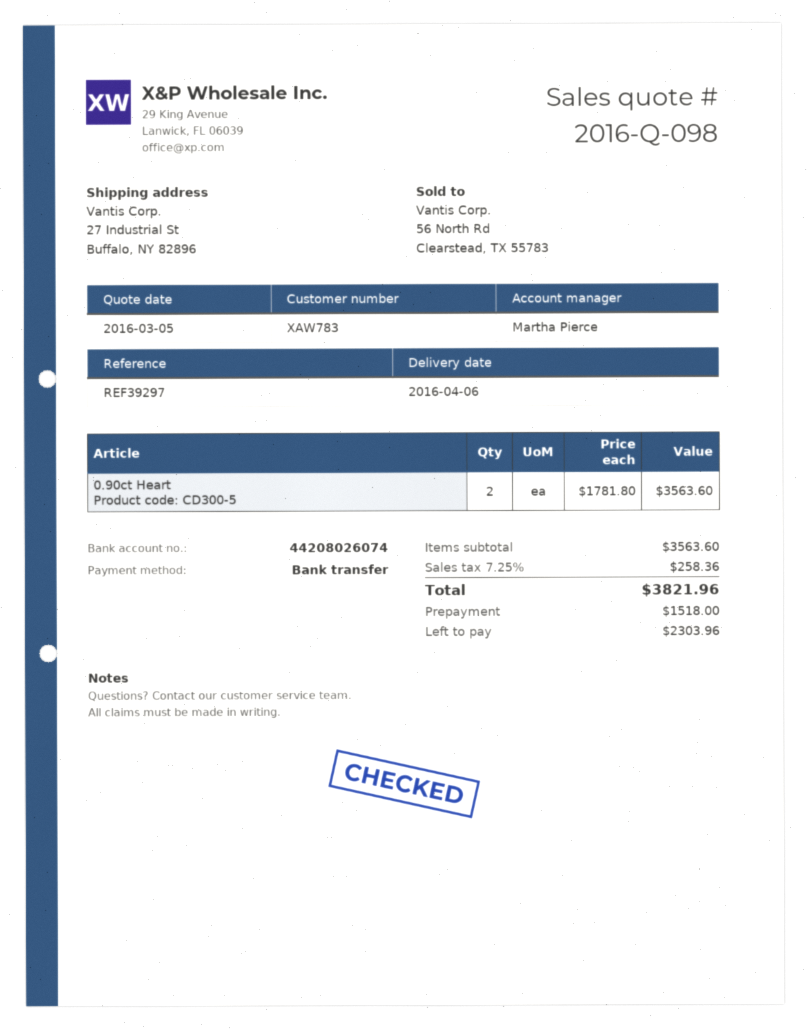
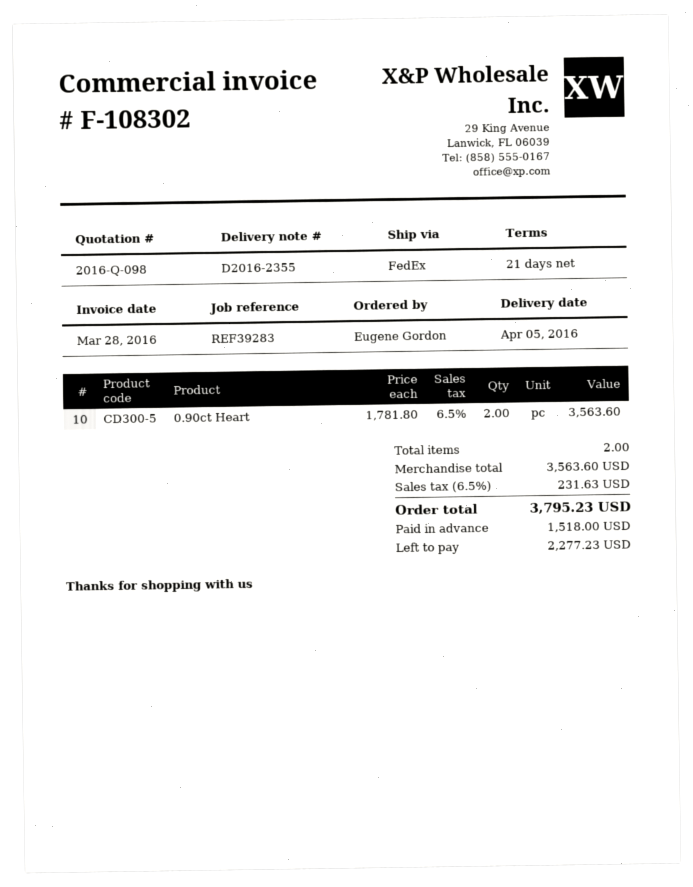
delivery date: 2016-04-06 -> 2016-04-05
reference: REF39297 -> REF39283
tax: 7.25% = 258.36 -> 6.5% = 231.63
total: 3821.96 -> 3795.23
balance: 2303.96 -> 2277.23

